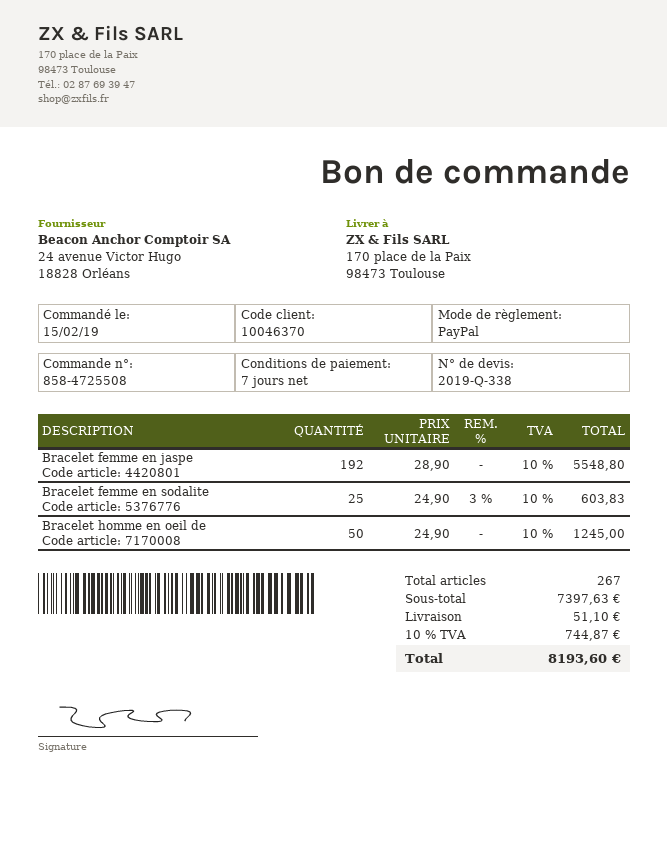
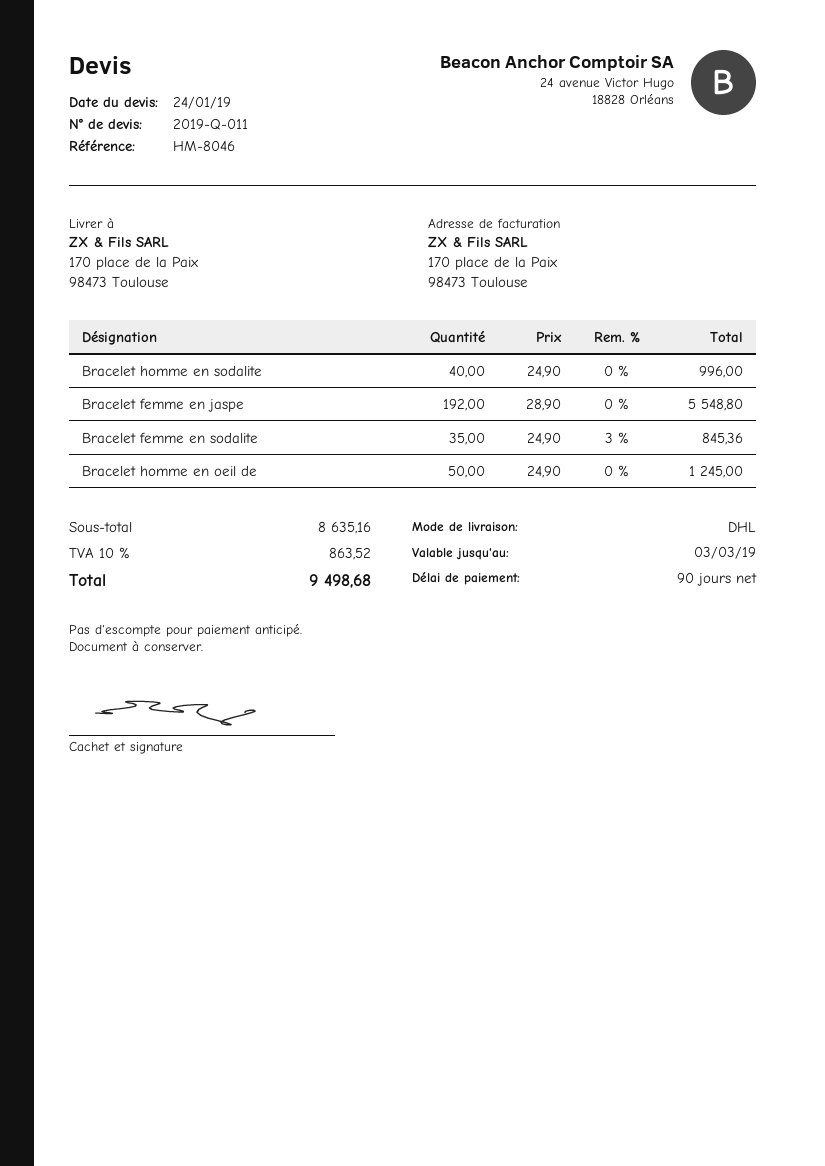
quote number: 2019-Q-338 -> 2019-Q-011
payment terms: 7 days -> 90 days
Bracelet femme en sodalite: 25 x 24.90 - 3% = 603.83 -> 35 x 24.90 - 3% = 845.36
Bracelet homme en sodalite: none -> 40 x 24.90 = 996.00
subtotal: 7397.63 -> 8635.16
shipping: 51.10 -> none
tax: 10% = 744.87 -> 10% = 863.52
total: 8193.60 -> 9498.68

